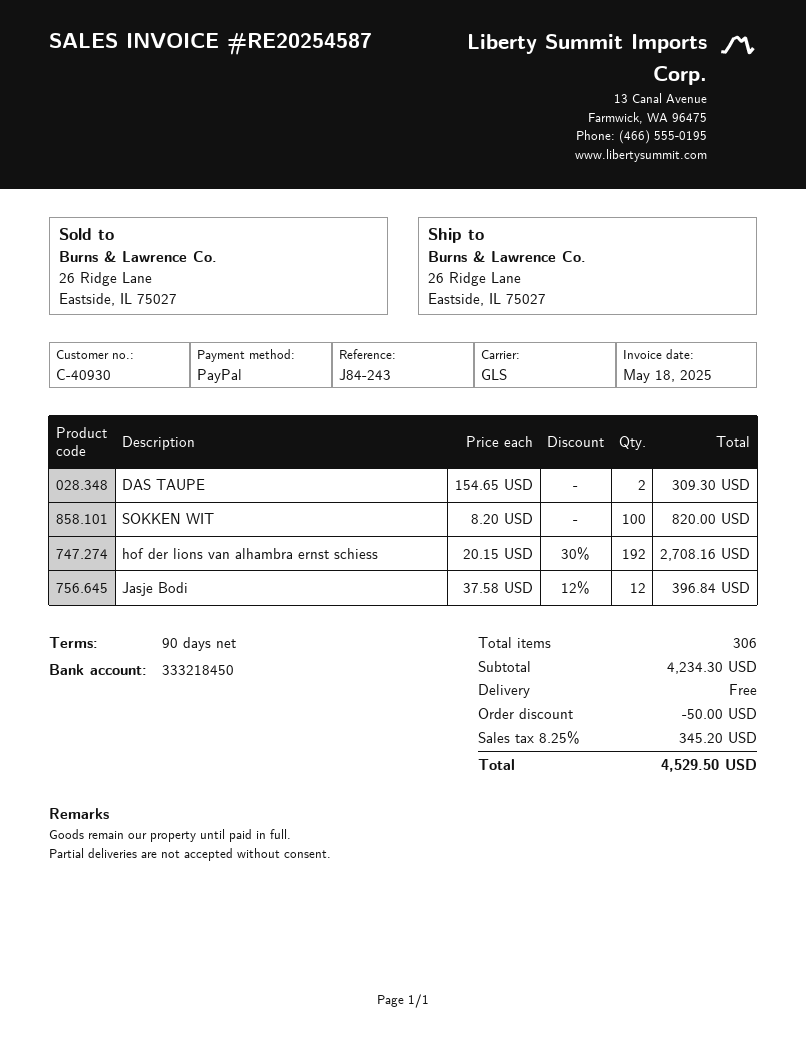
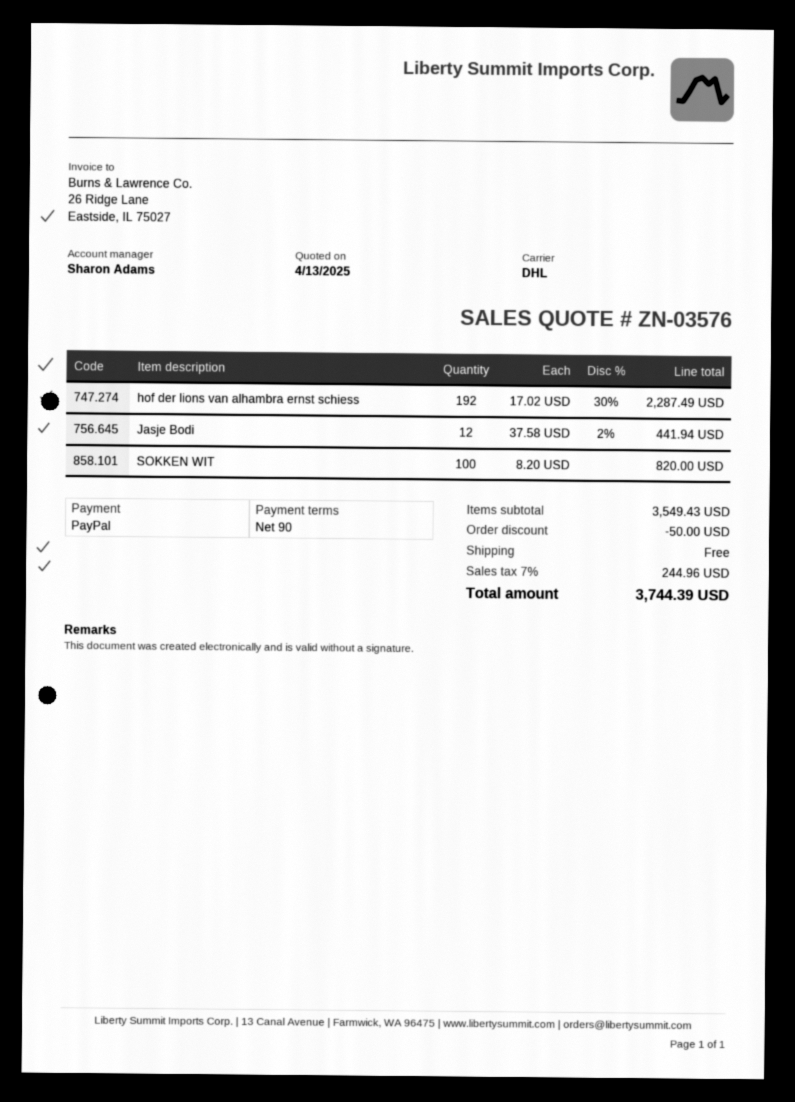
shipping method: GLS -> DHL
DAS TAUPE: 2 x 154.65 = 309.30 -> none
hof der lions van alhambra ernst schiess: 192 x 20.15 - 30% = 2708.16 -> 192 x 17.02 - 30% = 2287.49
Jasje Bodi: 12 x 37.58 - 12% = 396.84 -> 12 x 37.58 - 2% = 441.94
subtotal: 4234.30 -> 3549.43
tax: 8.25% = 345.20 -> 7% = 244.96
total: 4529.50 -> 3744.39

